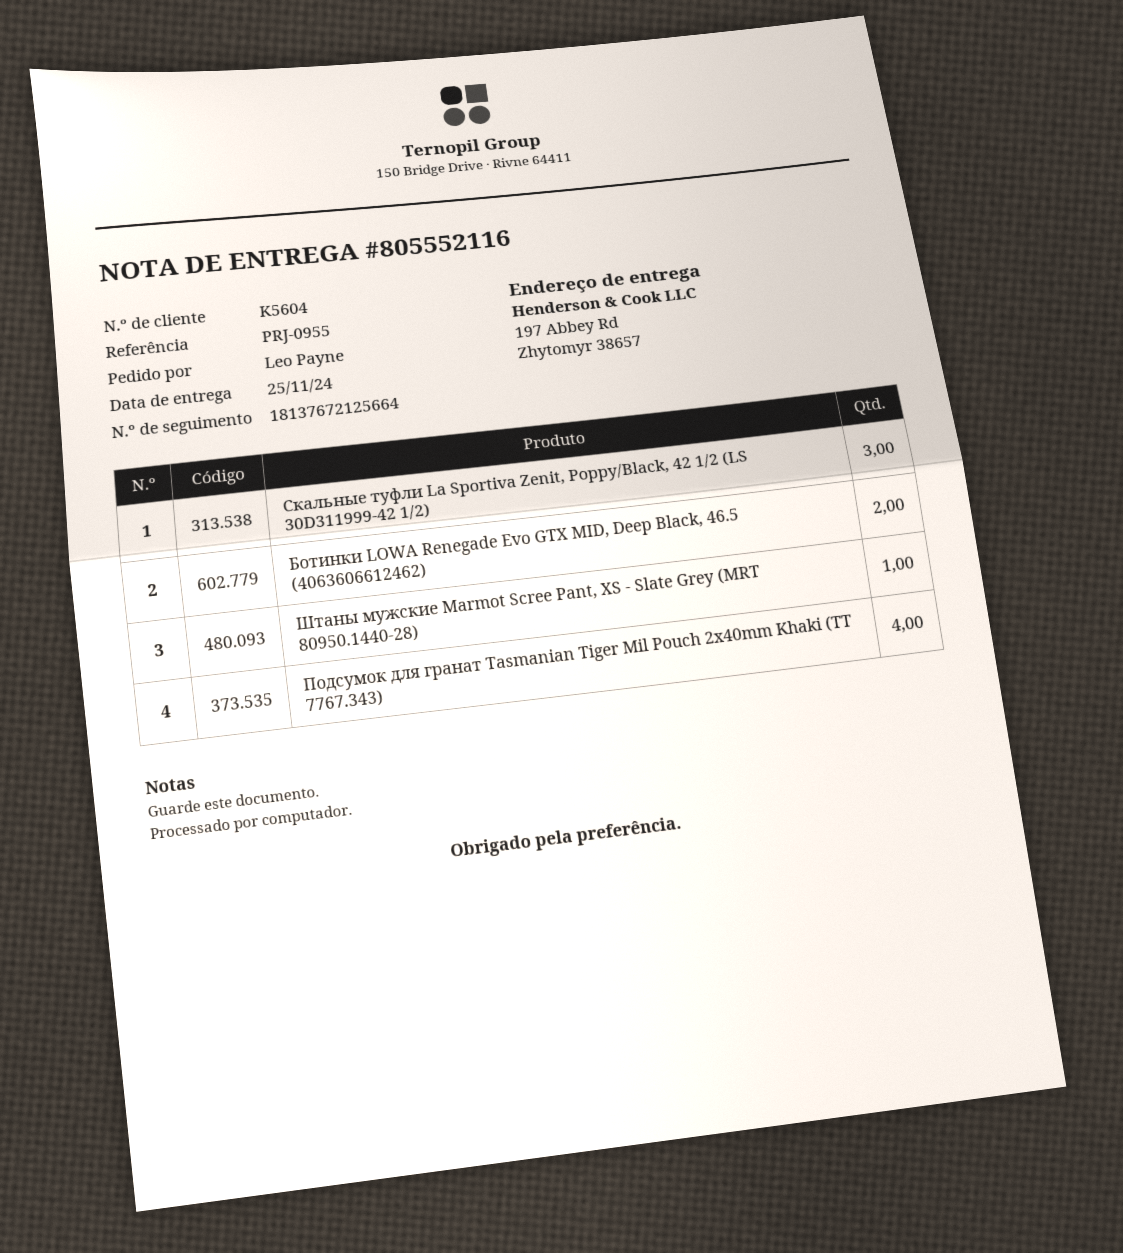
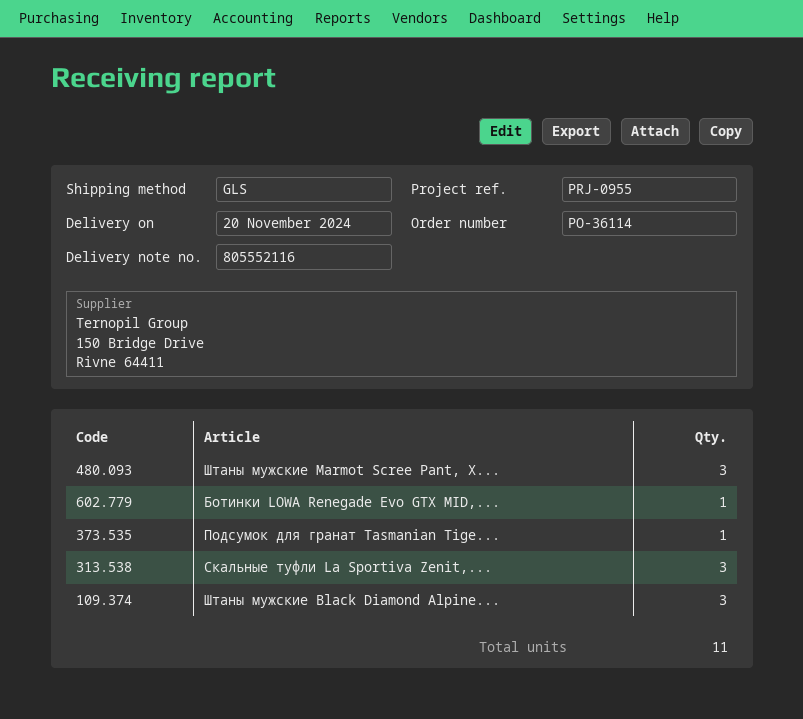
delivery date: 2024-11-25 -> 2024-11-20
Ботинки LOWA Renegade Evo GTX MID, Deep Black, 46.5 (4063606612462): 2 -> 1
Штаны мужские Marmot Scree Pant, XS - Slate Grey (MRT 80950.1440-28): 1 -> 3
Подсумок для гранат Tasmanian Tiger Mil Pouch 2x40mm Khaki (TT 7767.343): 4 -> 1
Штаны мужские Black Diamond Alpine...: none -> 3

